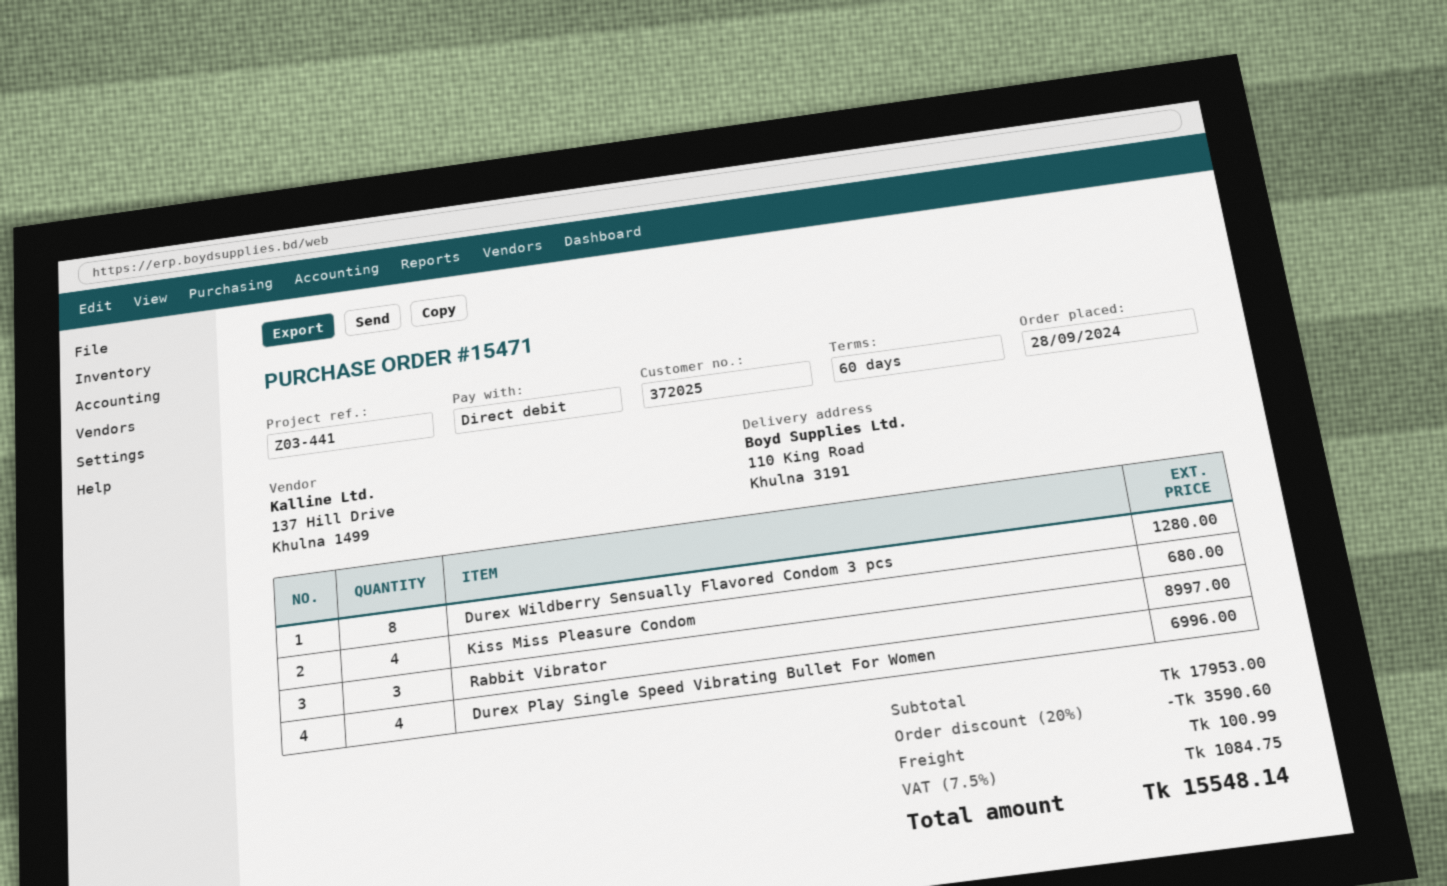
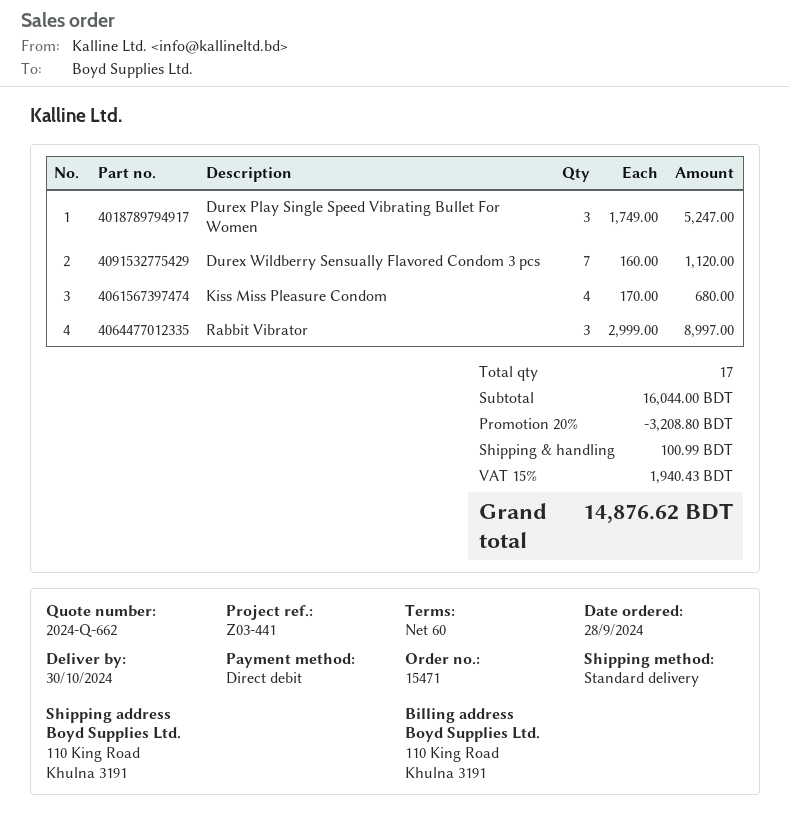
Durex Wildberry Sensually Flavored Condom 3 pcs: 8 for 1280.00 -> 7 for 1120.00
Durex Play Single Speed Vibrating Bullet For Women: 4 for 6996.00 -> 3 for 5247.00
subtotal: 17953.00 -> 16044.00
discount: 20% = 3590.60 -> 20% = 3208.80
tax: 7.5% = 1084.75 -> 15% = 1940.43
total: 15548.14 -> 14876.62

